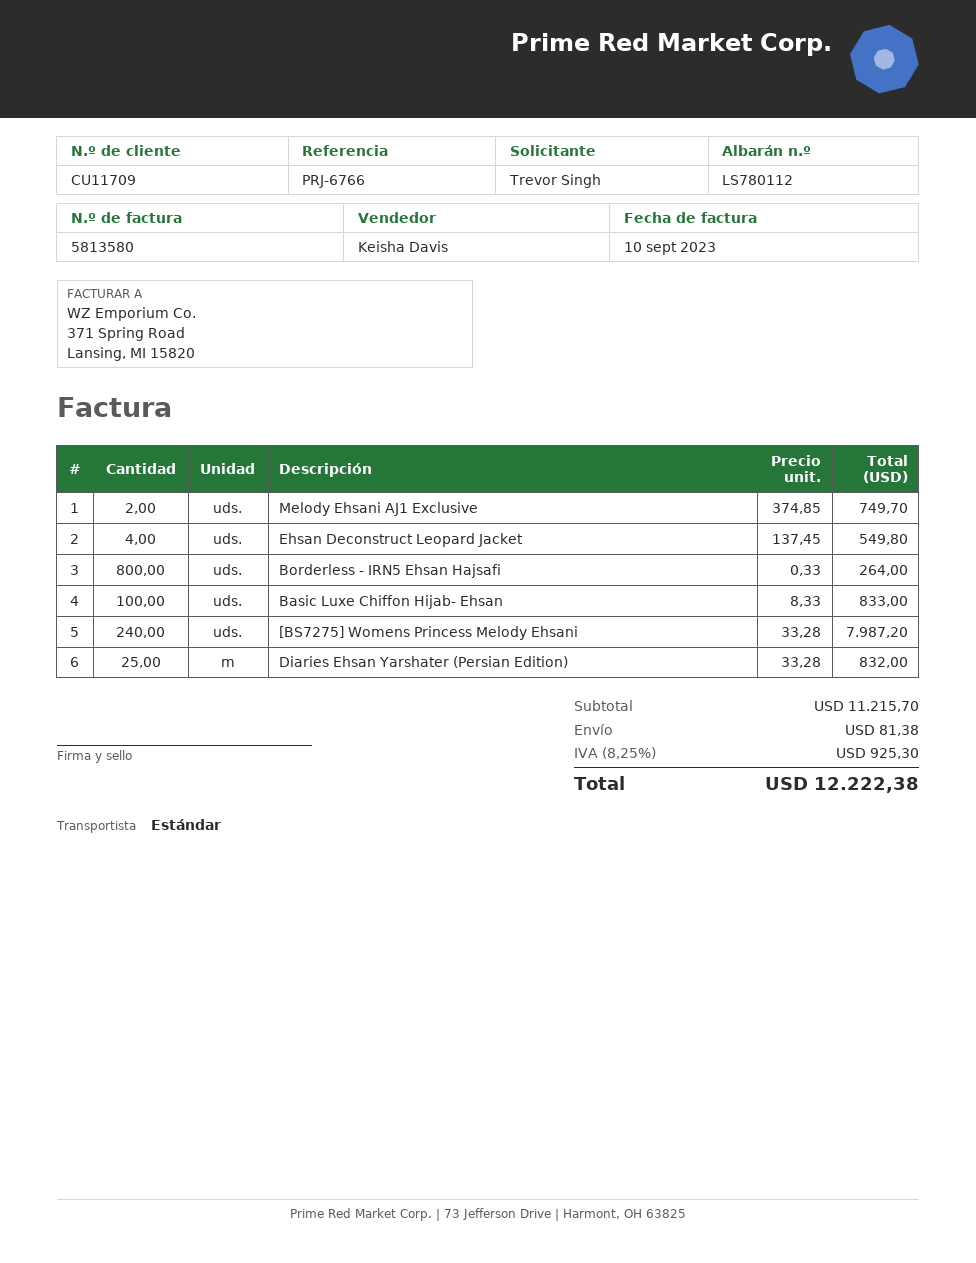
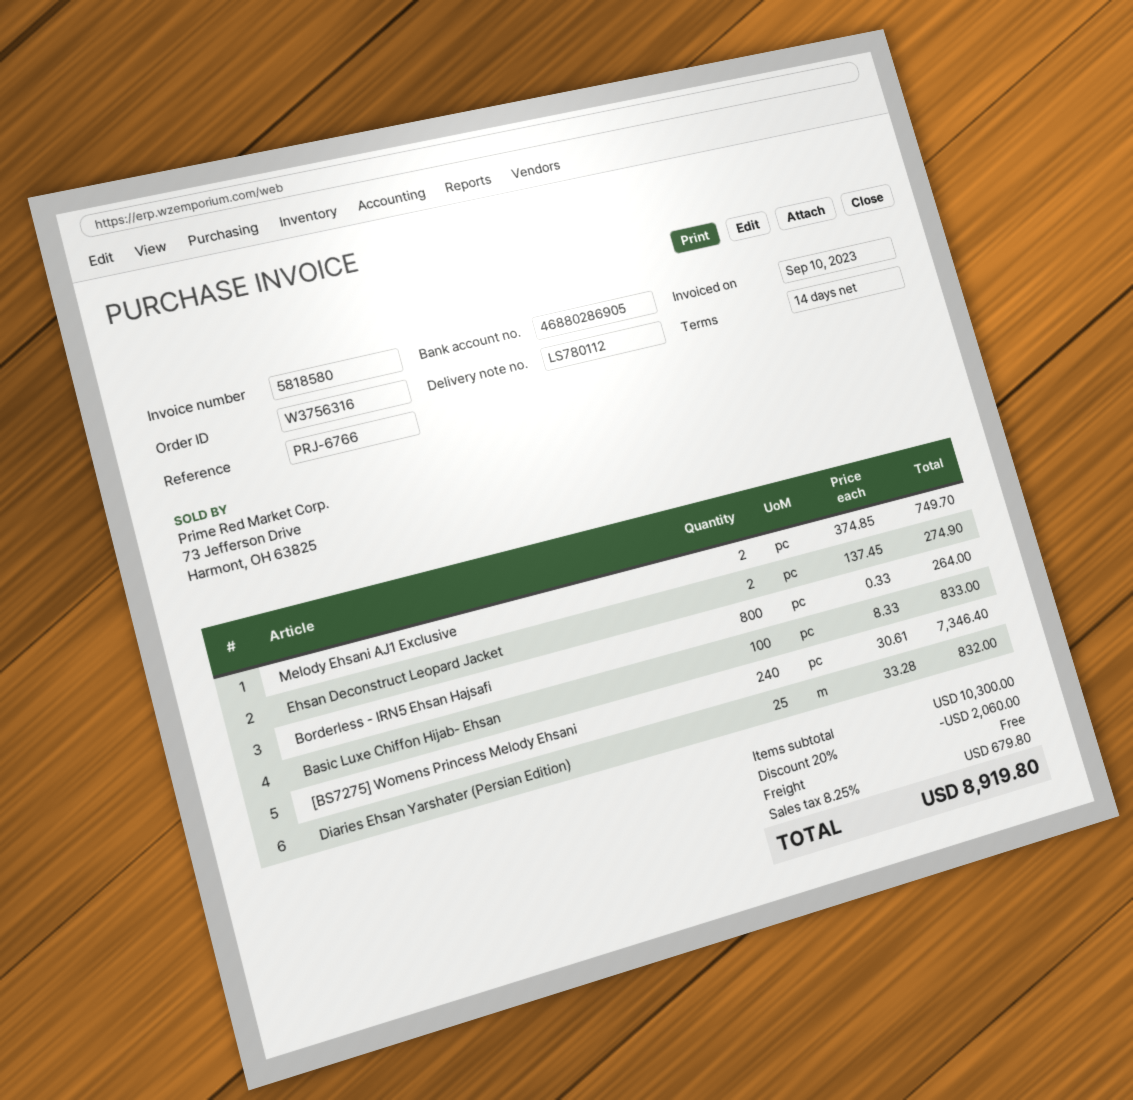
invoice number: 5813580 -> 5818580
Ehsan Deconstruct Leopard Jacket: 4 x 137.45 = 549.80 -> 2 x 137.45 = 274.90
[BS7275] Womens Princess Melody Ehsani: 240 x 33.28 = 7987.20 -> 240 x 30.61 = 7346.40
subtotal: 11215.70 -> 10300.00
discount: none -> 20% = 2060.00
shipping: 81.38 -> 0.00
tax: 8.25% = 925.30 -> 8.25% = 679.80
total: 12222.38 -> 8919.80

